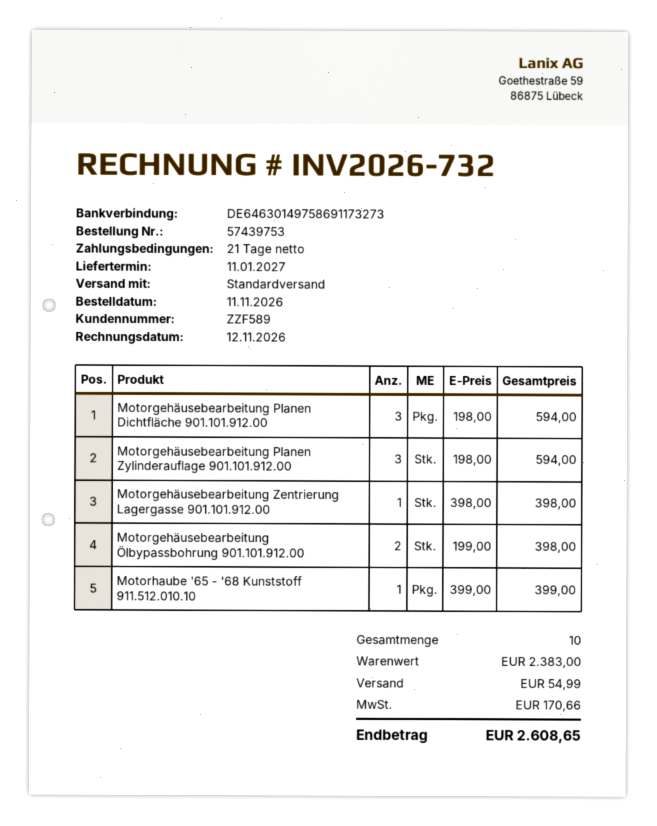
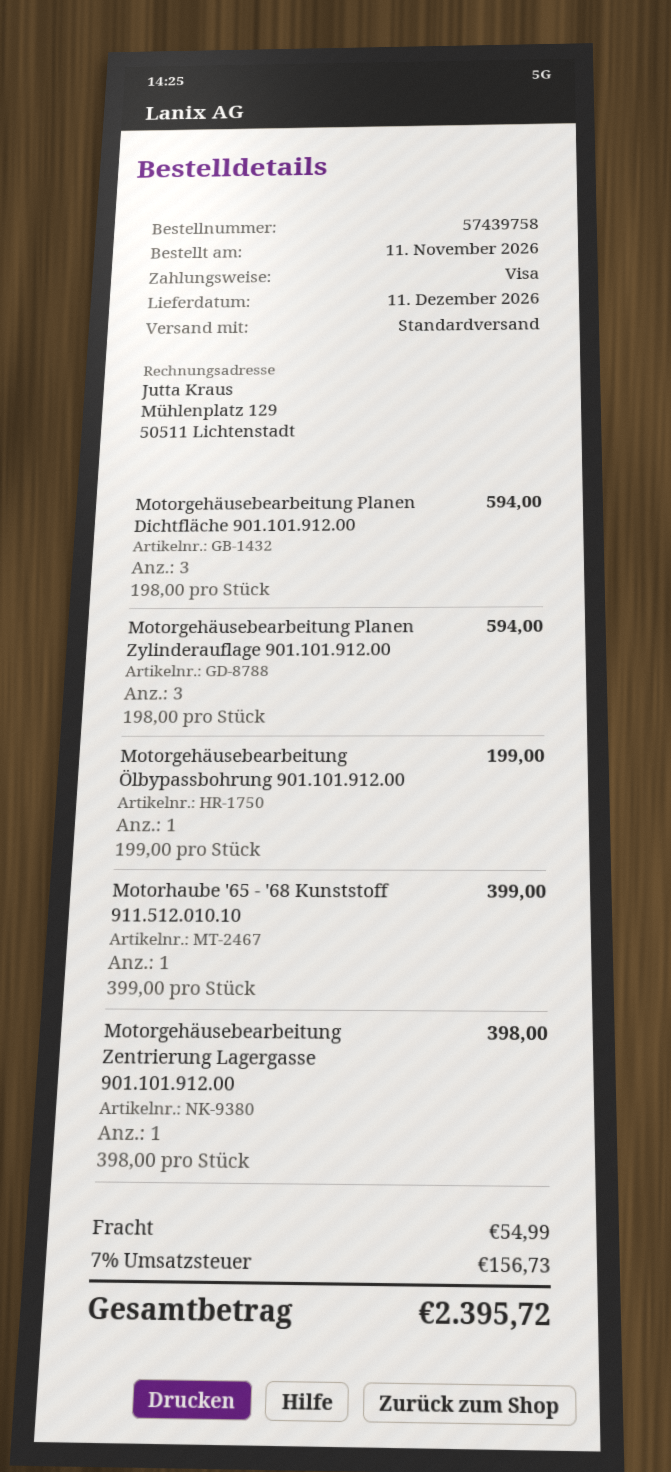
order number: 57439753 -> 57439758
delivery date: 2027-01-11 -> 2026-12-11
Motorgehäusebearbeitung Ölbypassbohrung 901.101.912.00: 2 x 199.00 = 398.00 -> 1 x 199.00 = 199.00
tax: 170.66 -> 156.73
total: 2608.65 -> 2395.72

